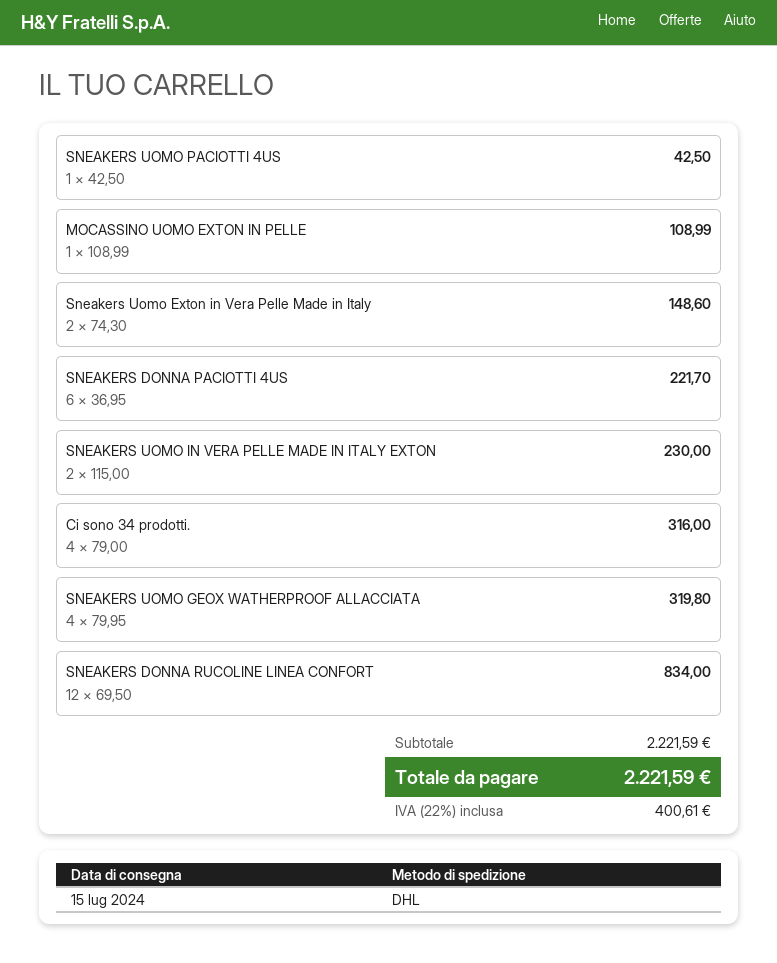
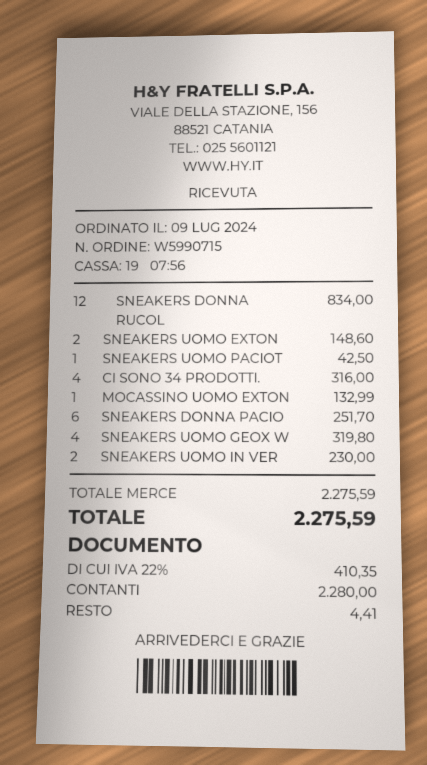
MOCASSINO UOMO EXTON IN PELLE: 1 for 108.99 -> 1 for 132.99
SNEAKERS DONNA PACIOTTI 4US: 6 for 221.70 -> 6 for 251.70
subtotal: 2221.59 -> 2275.59
tax: 22% = 400.61 -> 22% = 410.35
total: 2221.59 -> 2275.59

